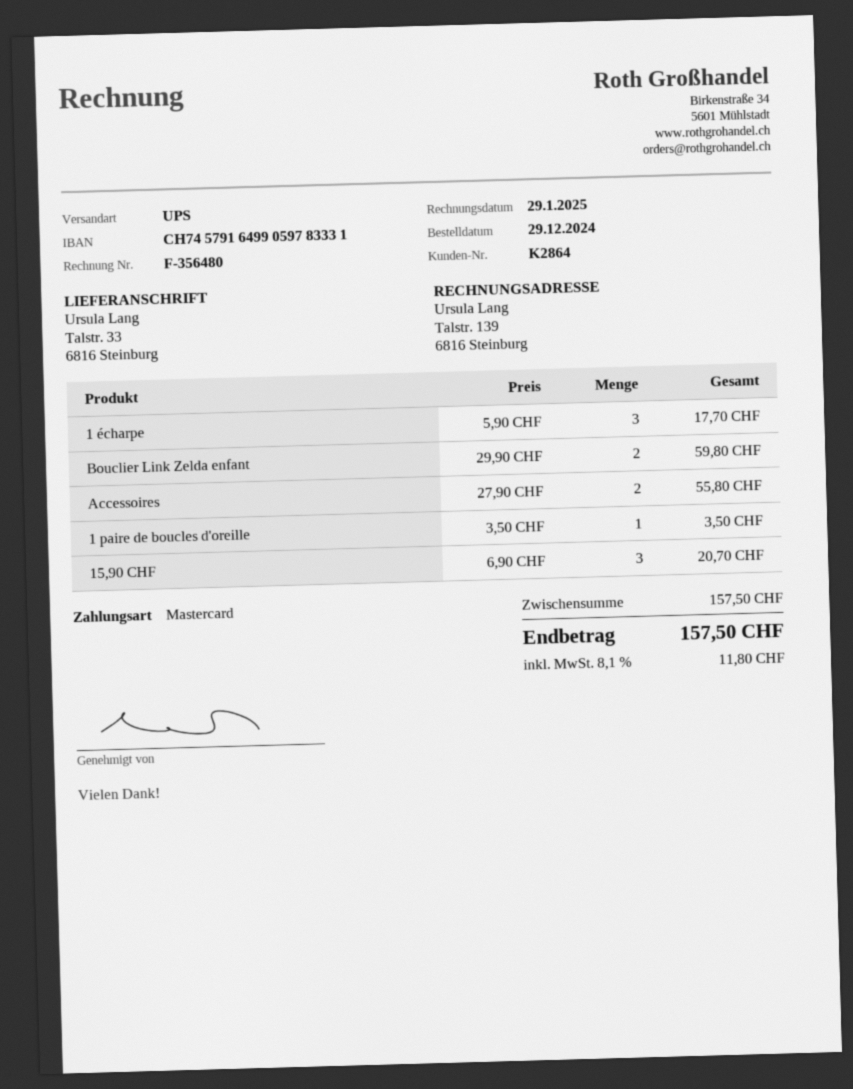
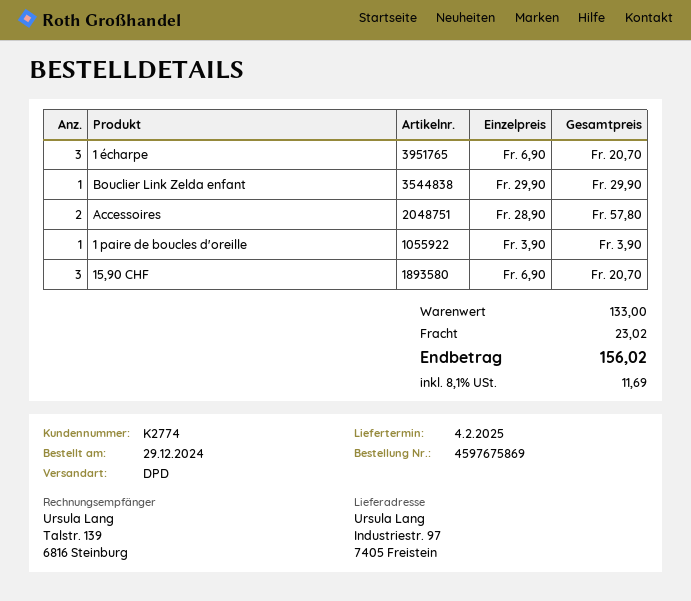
customer number: K2864 -> K2774
shipping method: UPS -> DPD
ship to: Talstr. 33, 6816 Steinburg -> Industriestr. 97, 7405 Freistein
1 écharpe: 3 x 5.90 = 17.70 -> 3 x 6.90 = 20.70
Bouclier Link Zelda enfant: 2 x 29.90 = 59.80 -> 1 x 29.90 = 29.90
Accessoires: 2 x 27.90 = 55.80 -> 2 x 28.90 = 57.80
1 paire de boucles d'oreille: 1 x 3.50 = 3.50 -> 1 x 3.90 = 3.90
subtotal: 157.50 -> 133.00
shipping: none -> 23.02
tax: 8.1% = 11.80 -> 8.1% = 11.69
total: 157.50 -> 156.02

